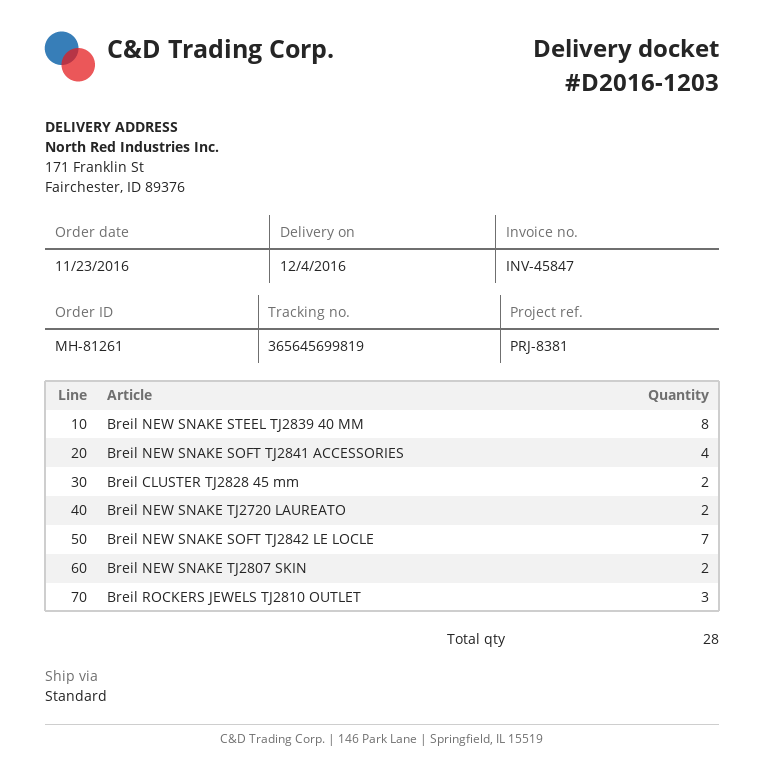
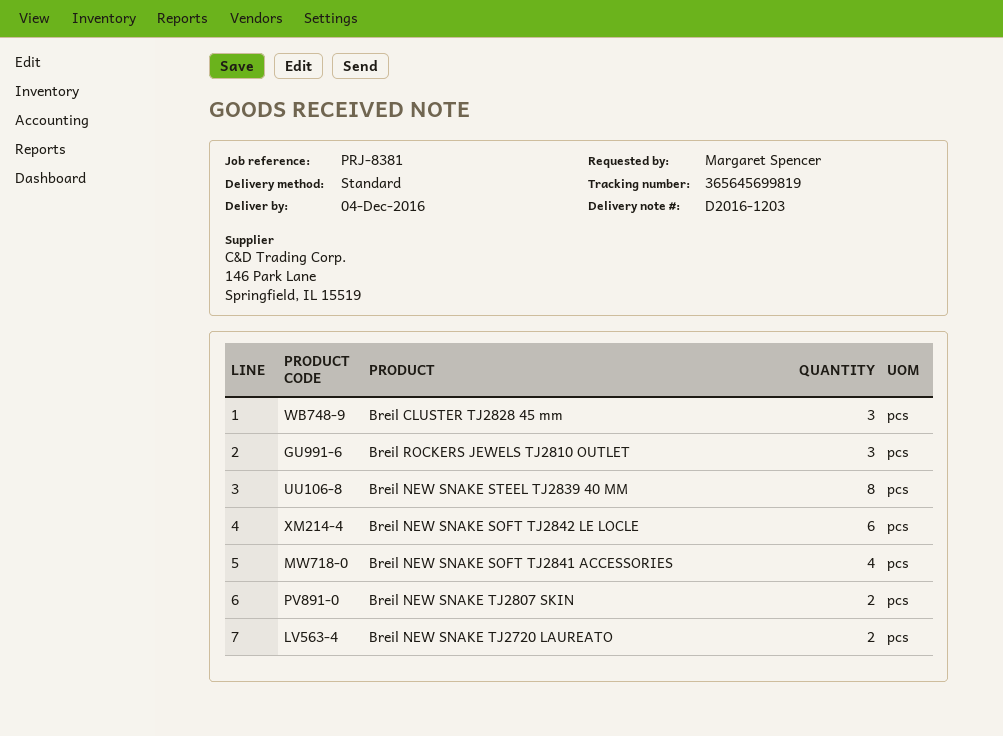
Breil CLUSTER TJ2828 45 mm: 2 -> 3
Breil NEW SNAKE SOFT TJ2842 LE LOCLE: 7 -> 6

